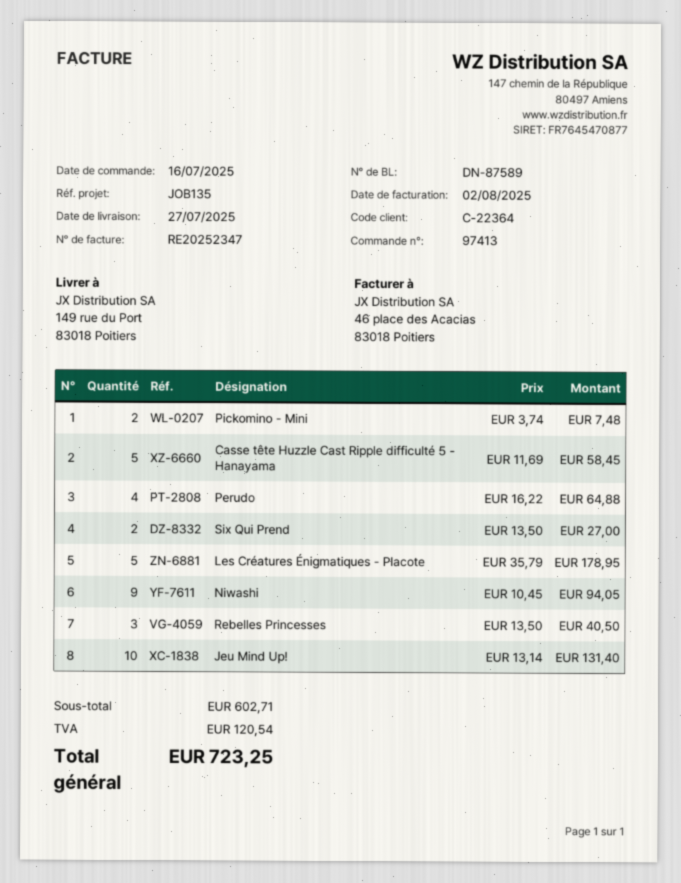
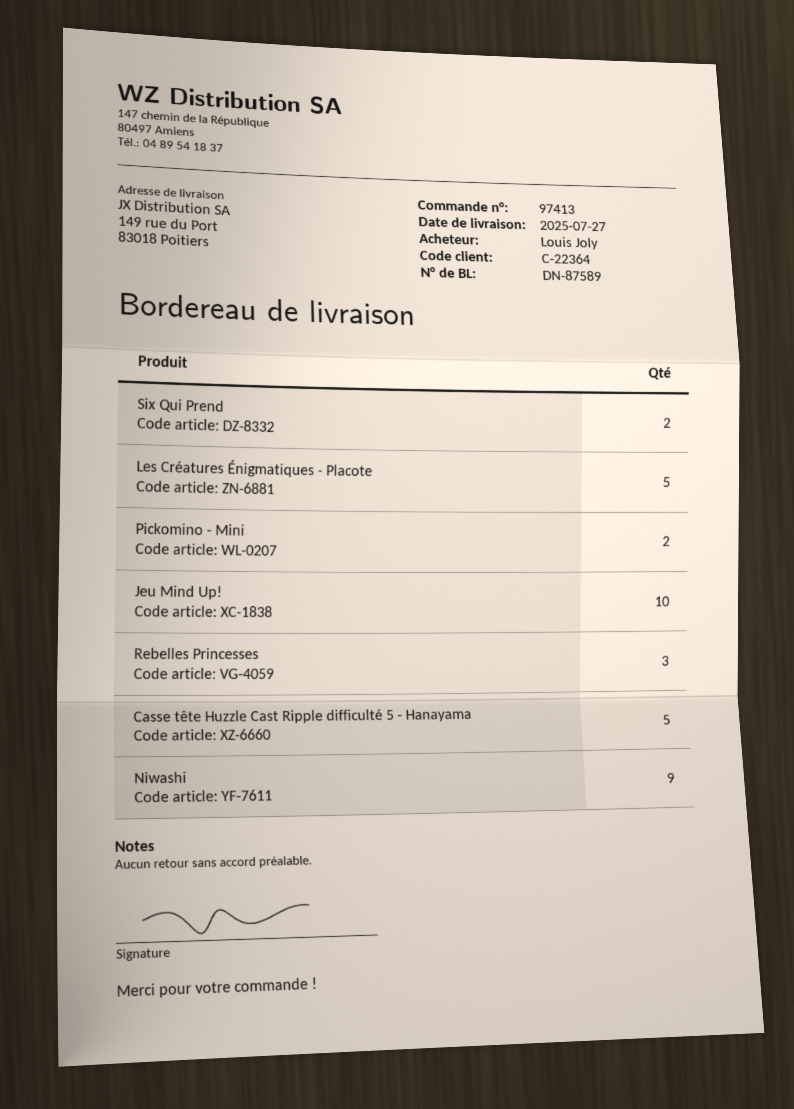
Perudo: 4 -> none

